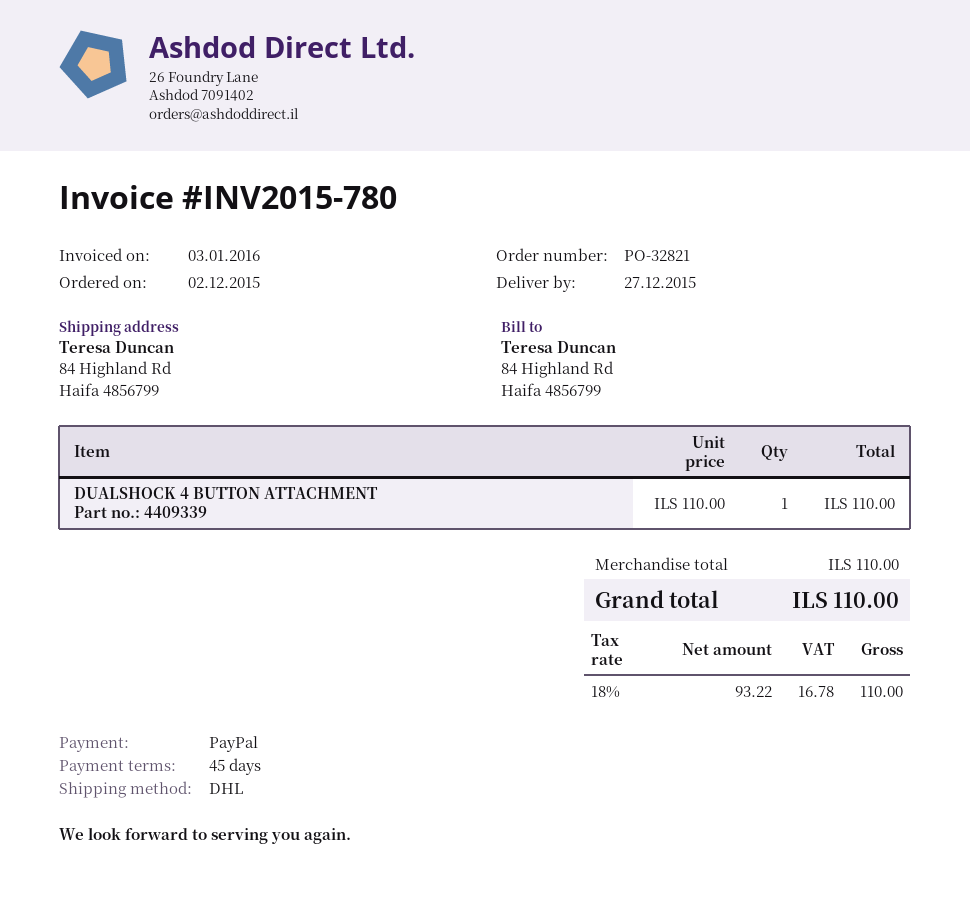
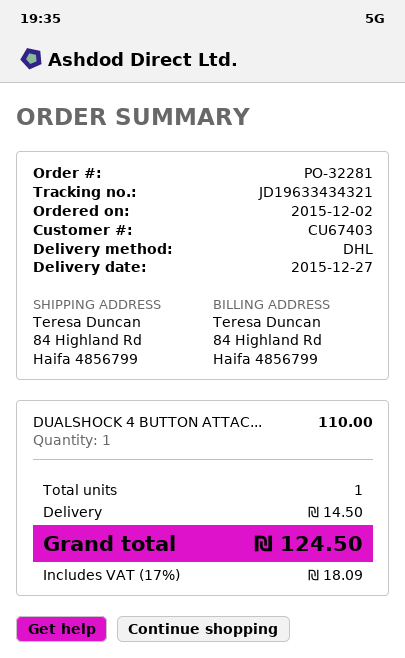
order number: PO-32821 -> PO-32281
shipping: none -> 14.50
tax: 18% = 16.78 -> 17% = 18.09
total: 110.00 -> 124.50

